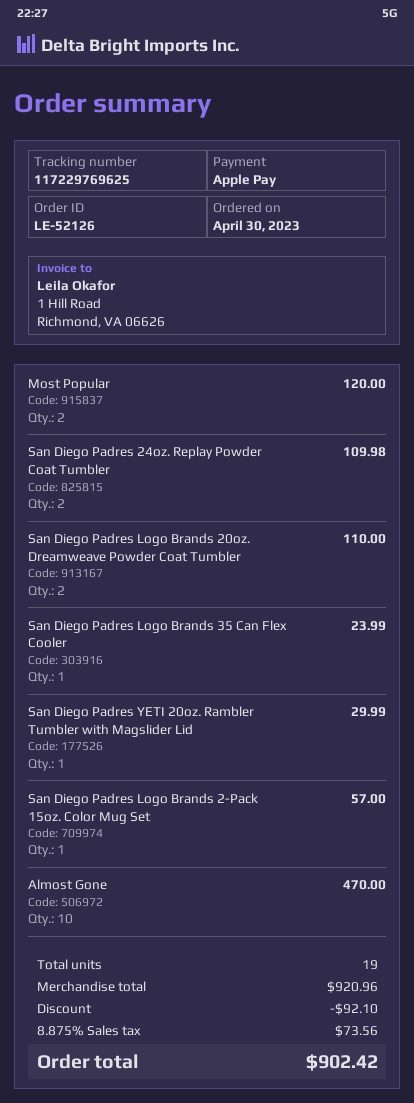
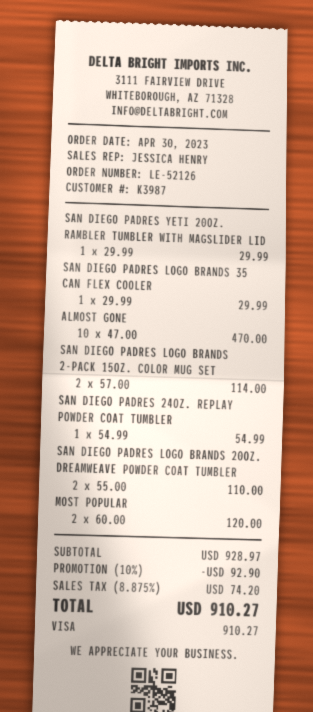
payment method: Apple Pay -> Visa
San Diego Padres 24oz. Replay Powder Coat Tumbler: 2 for 109.98 -> 1 for 54.99
San Diego Padres Logo Brands 35 Can Flex Cooler: 1 for 23.99 -> 1 for 29.99
San Diego Padres Logo Brands 2-Pack 15oz. Color Mug Set: 1 for 57.00 -> 2 for 114.00
subtotal: 920.96 -> 928.97
discount: 92.10 -> 92.90
tax: 8.875% = 73.56 -> 8.875% = 74.20
total: 902.42 -> 910.27

